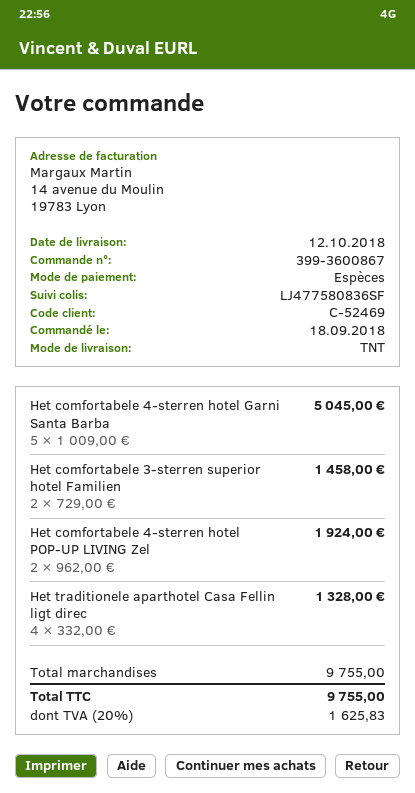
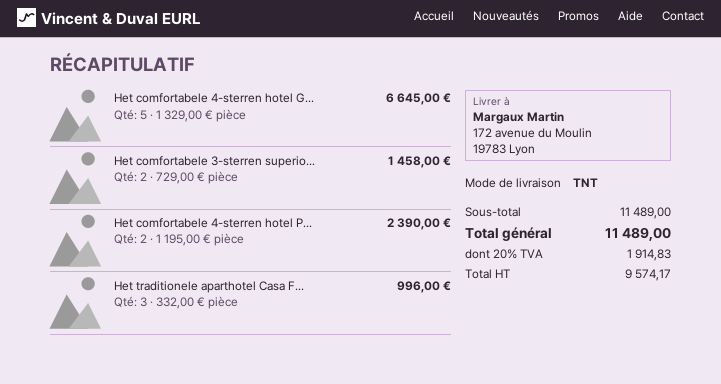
Het comfortabele 4-sterren hotel Garni Santa Barba: 5 x 1009.00 = 5045.00 -> 5 x 1329.00 = 6645.00
Het comfortabele 4-sterren hotel POP-UP LIVING Zel: 2 x 962.00 = 1924.00 -> 2 x 1195.00 = 2390.00
Het traditionele aparthotel Casa Fellin ligt direc: 4 x 332.00 = 1328.00 -> 3 x 332.00 = 996.00
subtotal: 9755.00 -> 11489.00
tax: 20% = 1625.83 -> 20% = 1914.83
total: 9755.00 -> 11489.00

